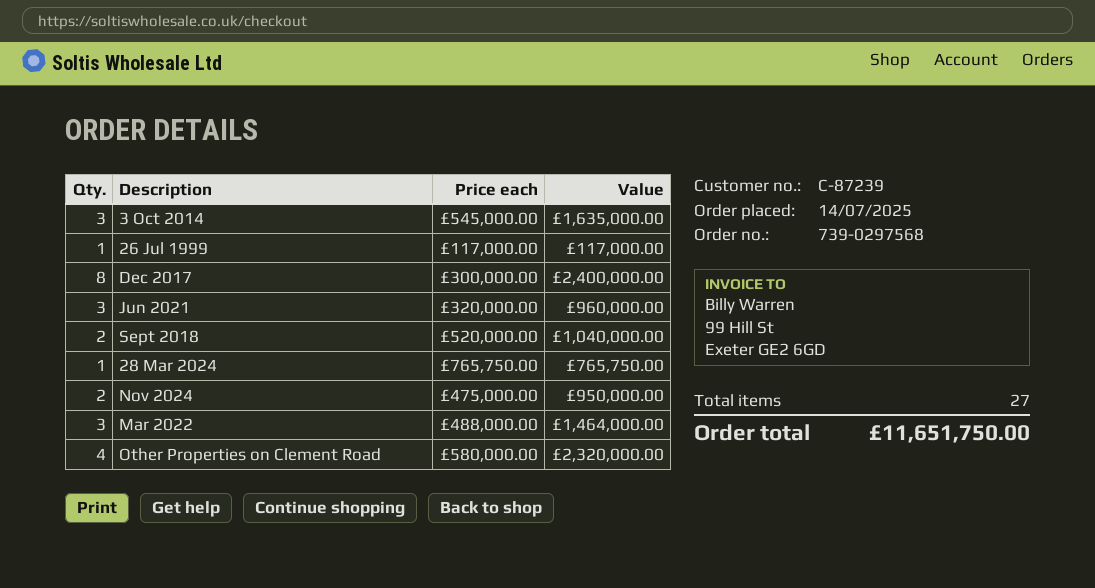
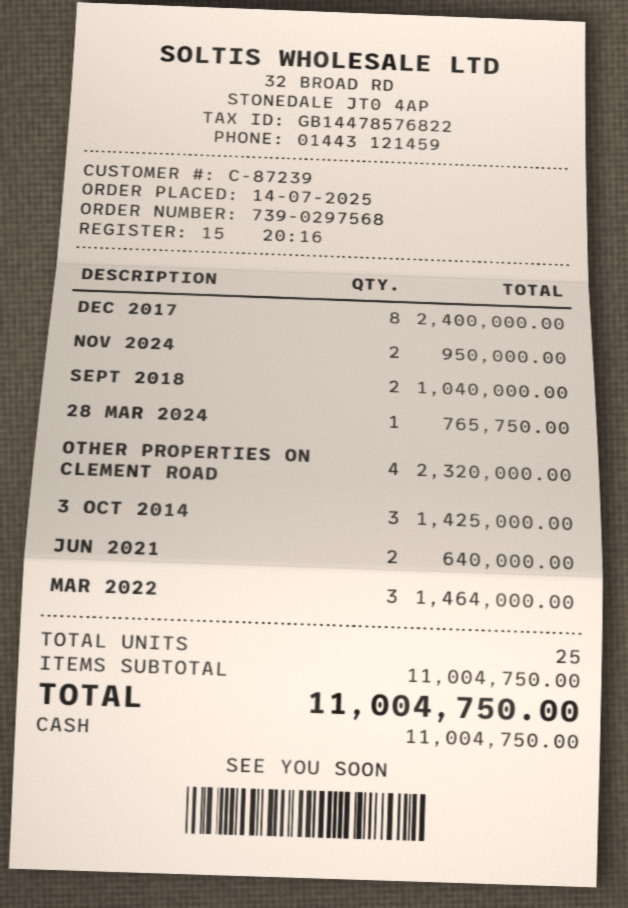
3 Oct 2014: 3 for 1635000.00 -> 3 for 1425000.00
26 Jul 1999: 1 for 117000.00 -> none
Jun 2021: 3 for 960000.00 -> 2 for 640000.00
total quantity: 27 -> 25
total: 11651750.00 -> 11004750.00

